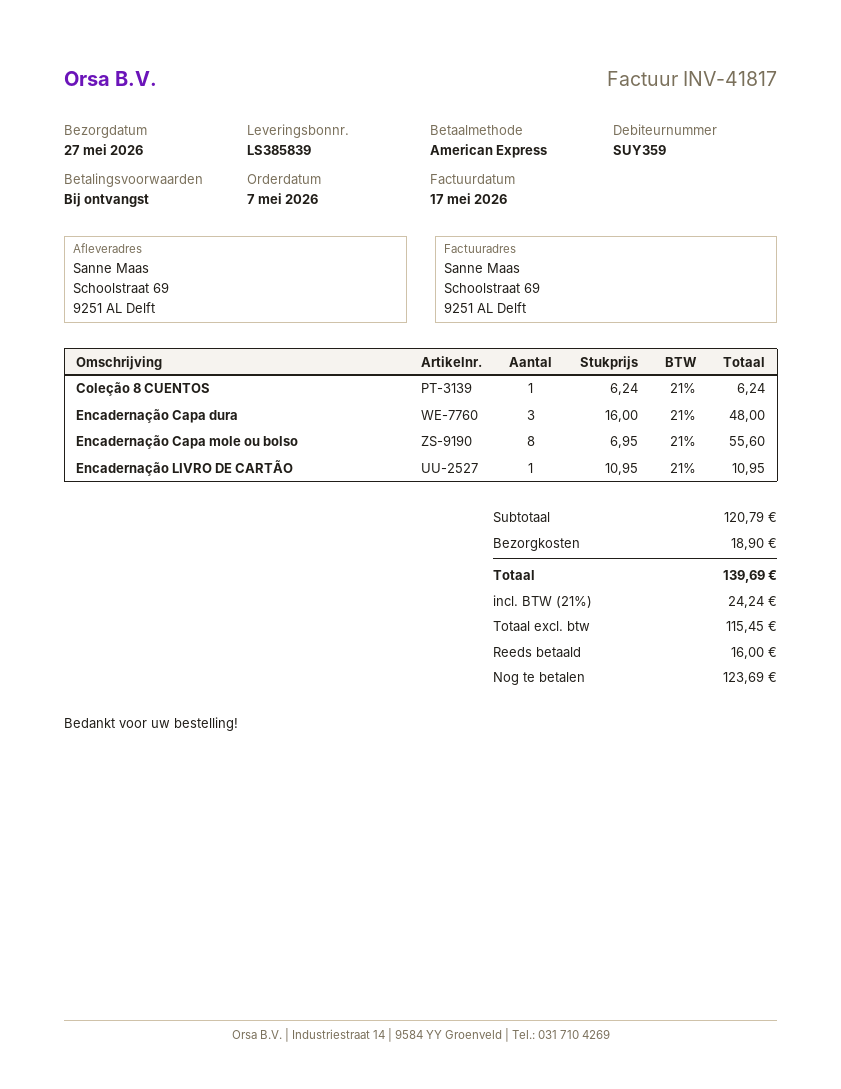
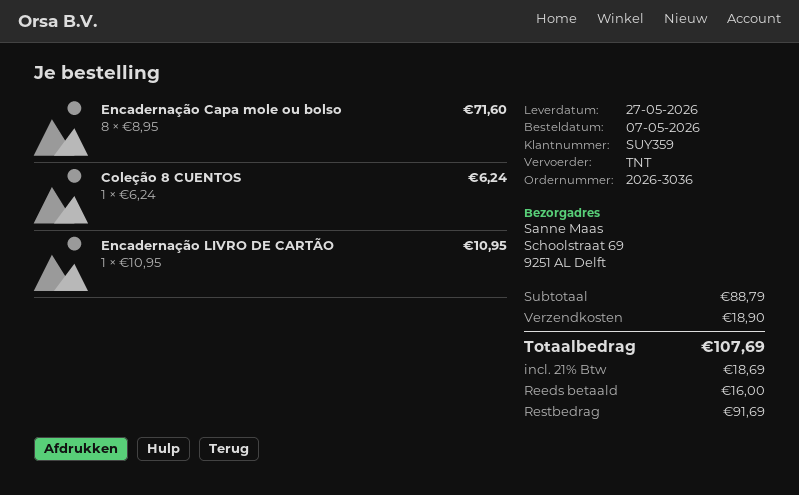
Encadernação Capa dura: 3 x 16.00 = 48.00 -> none
Encadernação Capa mole ou bolso: 8 x 6.95 = 55.60 -> 8 x 8.95 = 71.60
subtotal: 120.79 -> 88.79
tax: 21% = 24.24 -> 21% = 18.69
total: 139.69 -> 107.69
balance: 123.69 -> 91.69

